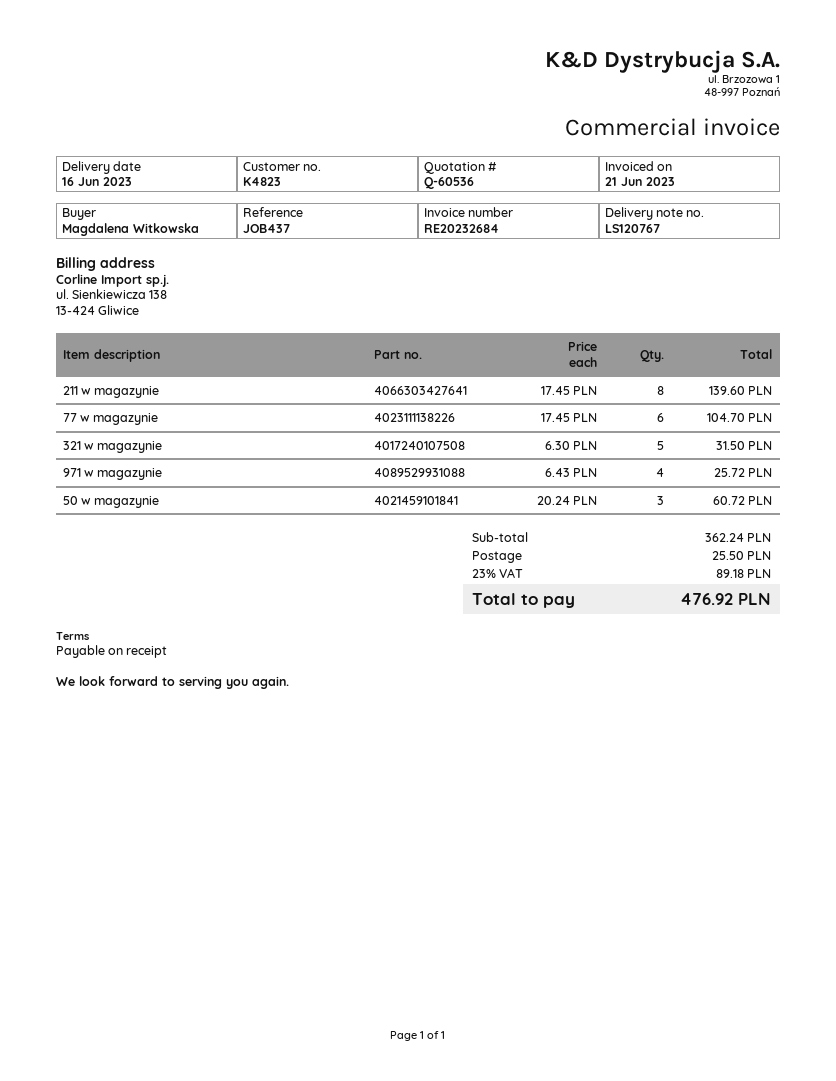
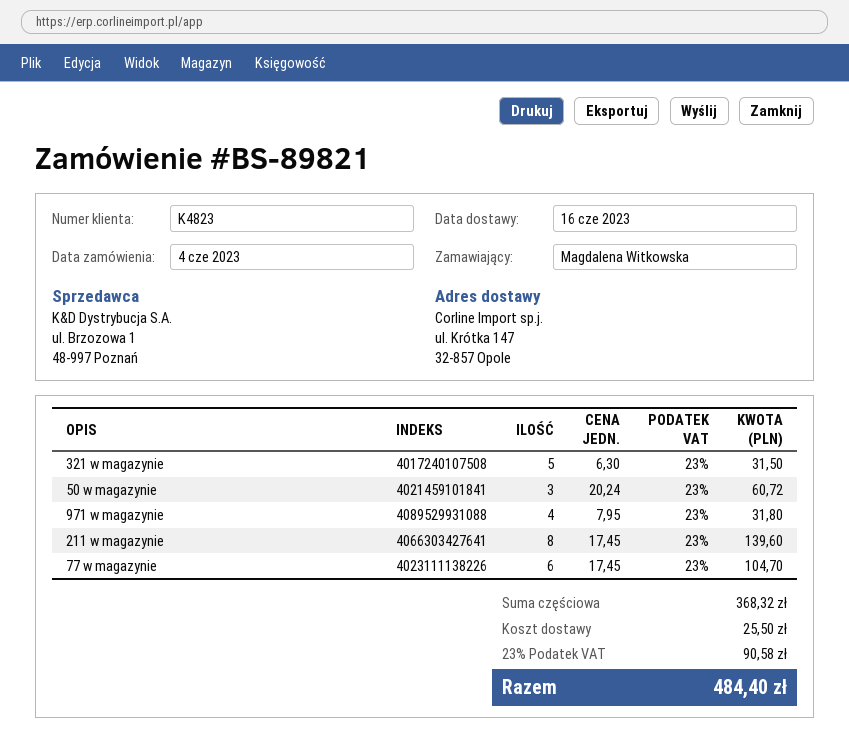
971 w magazynie: 4 x 6.43 = 25.72 -> 4 x 7.95 = 31.80
subtotal: 362.24 -> 368.32
tax: 23% = 89.18 -> 23% = 90.58
total: 476.92 -> 484.40

